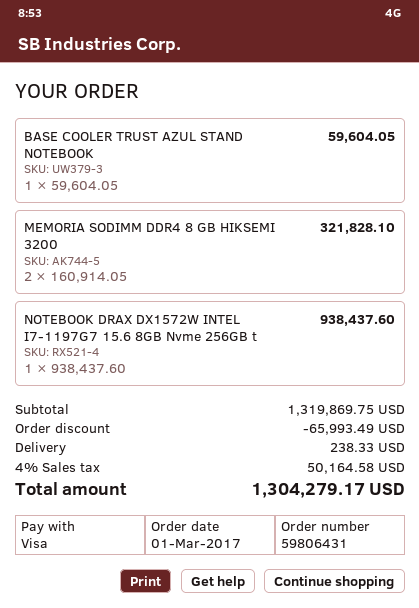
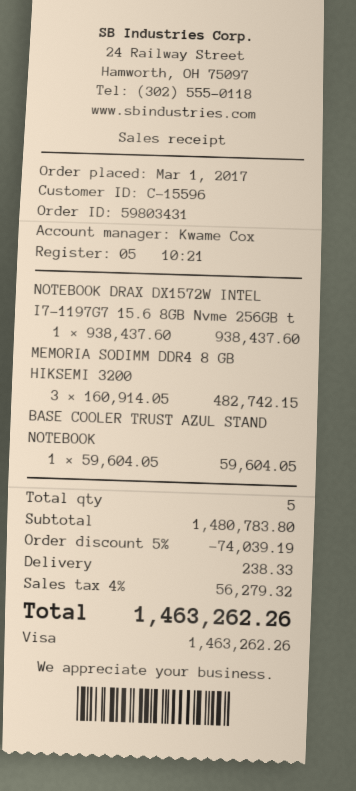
order number: 59806431 -> 59803431
MEMORIA SODIMM DDR4 8 GB HIKSEMI 3200: 2 x 160914.05 = 321828.10 -> 3 x 160914.05 = 482742.15
subtotal: 1319869.75 -> 1480783.80
discount: 65993.49 -> 74039.19
tax: 4% = 50164.58 -> 4% = 56279.32
total: 1304279.17 -> 1463262.26

